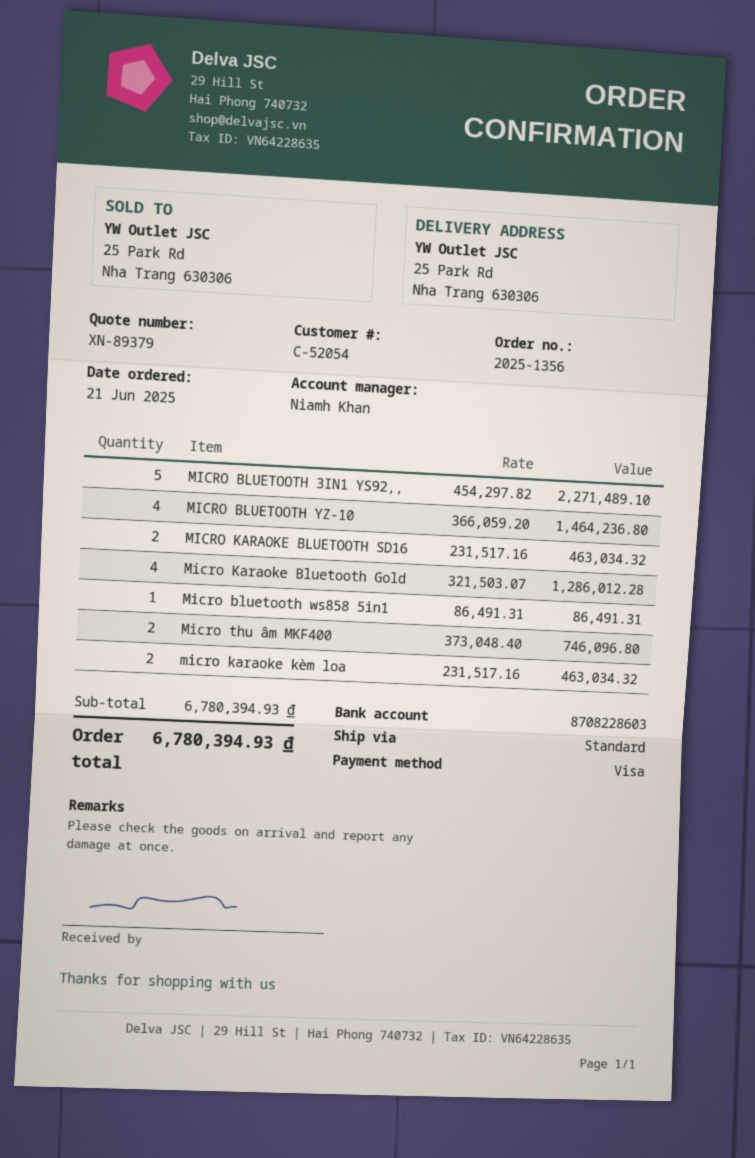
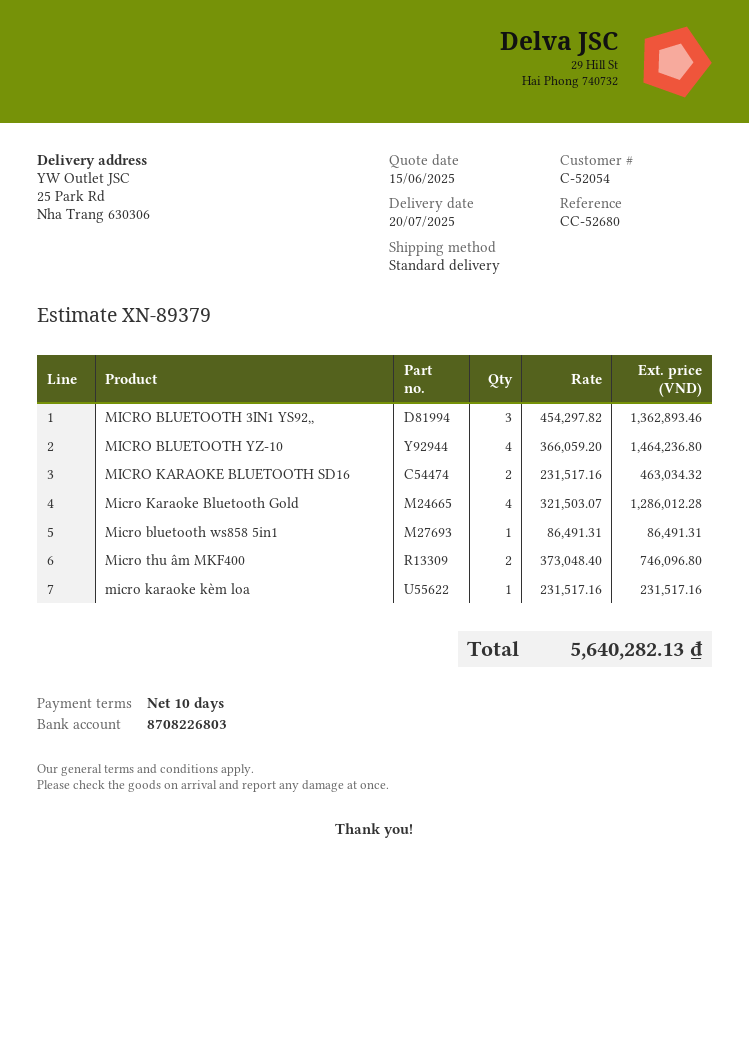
bank account: 8708228603 -> 8708226803
MICRO BLUETOOTH 3IN1 YS92,,: 5 x 454297.82 = 2271489.10 -> 3 x 454297.82 = 1362893.46
micro karaoke kèm loa: 2 x 231517.16 = 463034.32 -> 1 x 231517.16 = 231517.16
total: 6780394.93 -> 5640282.13

